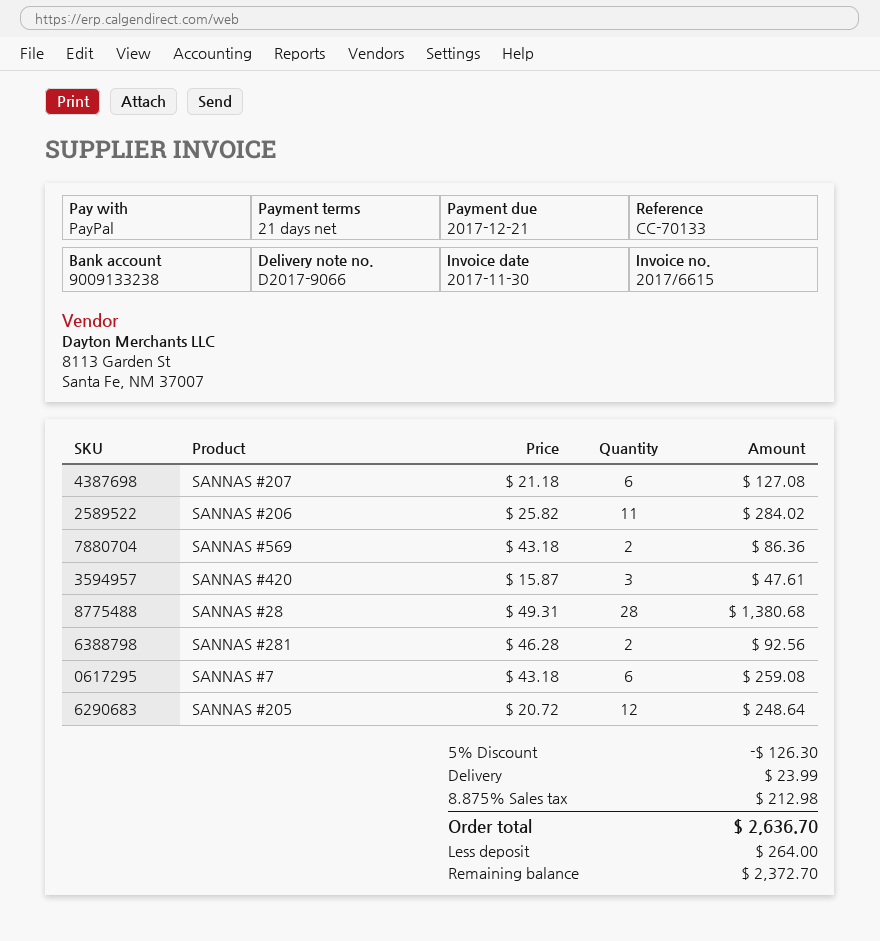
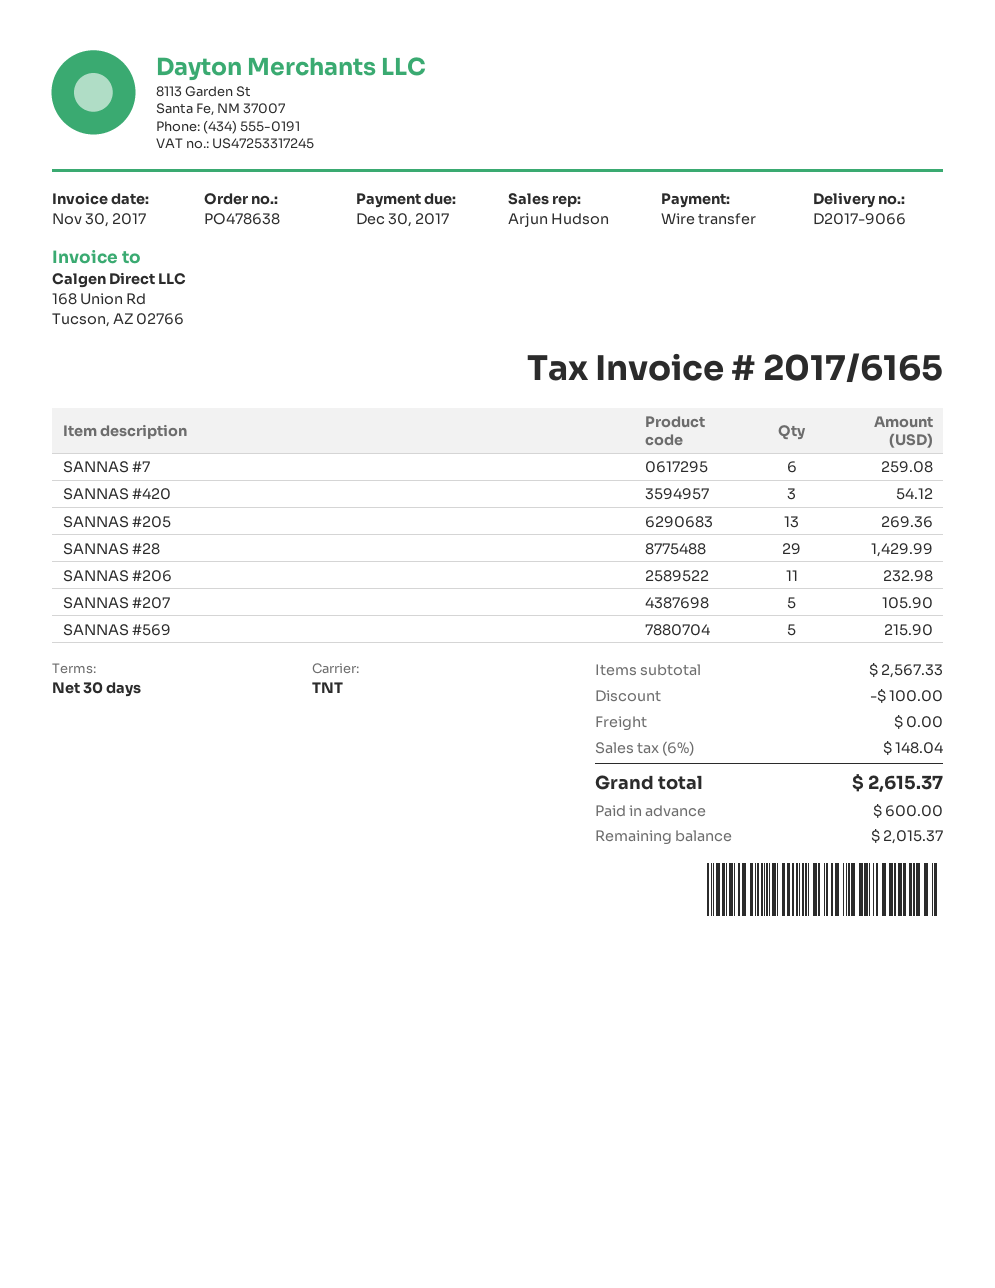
invoice number: 2017/6615 -> 2017/6165
payment terms: 21 days -> 30 days
due date: 2017-12-21 -> 2017-12-30
payment method: PayPal -> bank transfer
SANNAS #207: 6 for 127.08 -> 5 for 105.90
SANNAS #206: 11 for 284.02 -> 11 for 232.98
SANNAS #569: 2 for 86.36 -> 5 for 215.90
SANNAS #420: 3 for 47.61 -> 3 for 54.12
SANNAS #28: 28 for 1380.68 -> 29 for 1429.99
SANNAS #281: 2 for 92.56 -> none
SANNAS #205: 12 for 248.64 -> 13 for 269.36
discount: 126.30 -> 100.00
shipping: 23.99 -> 0.00
tax: 8.875% = 212.98 -> 6% = 148.04
total: 2636.70 -> 2615.37
deposit: 264.00 -> 600.00
balance: 2372.70 -> 2015.37

